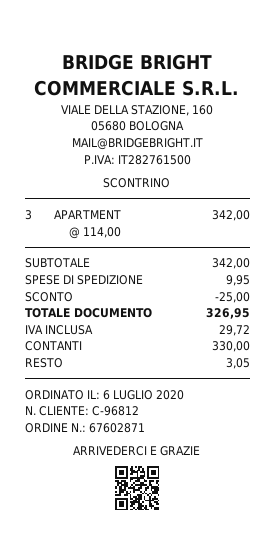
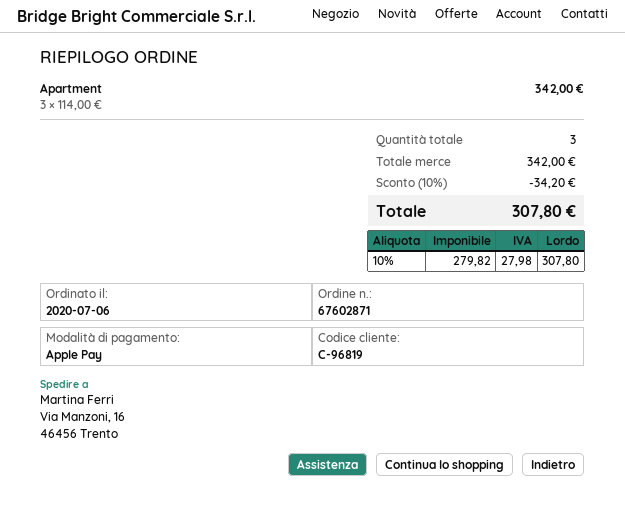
customer number: C-96812 -> C-96819
payment method: cash -> Apple Pay
discount: 25.00 -> 34.20
shipping: 9.95 -> none
tax: 29.72 -> 27.98
total: 326.95 -> 307.80

